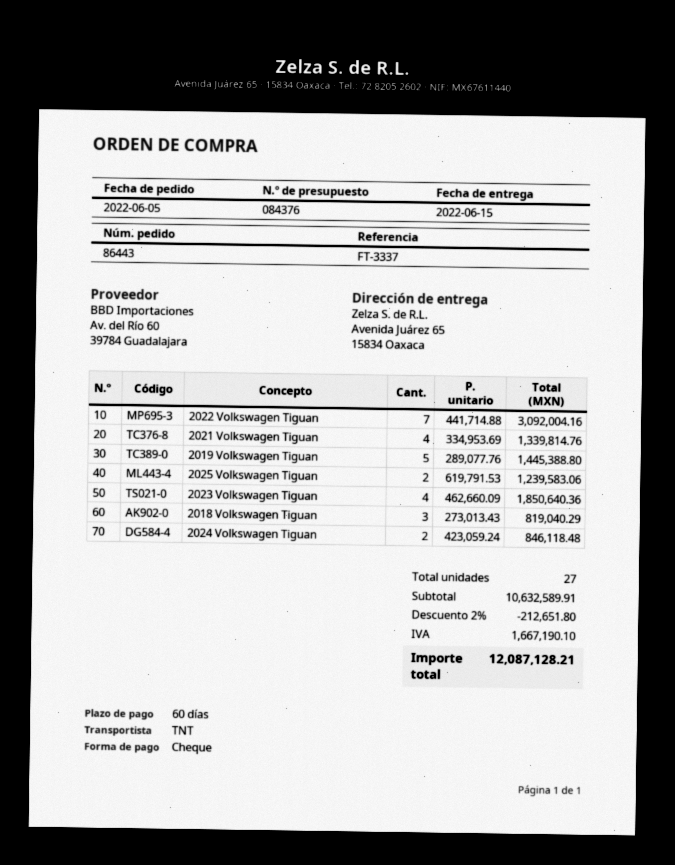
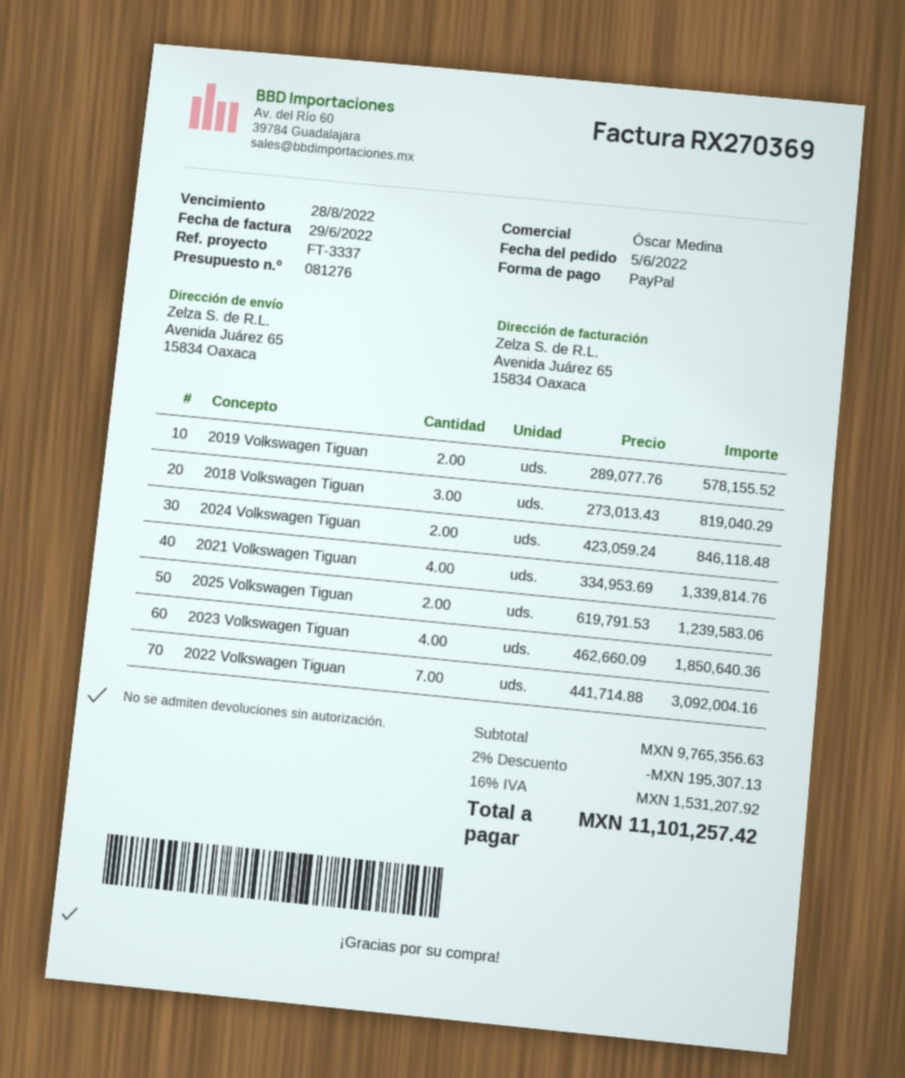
quote number: 084376 -> 081276
payment method: cheque -> PayPal
2019 Volkswagen Tiguan: 5 x 289077.76 = 1445388.80 -> 2 x 289077.76 = 578155.52
subtotal: 10632589.91 -> 9765356.63
discount: 2% = 212651.80 -> 2% = 195307.13
tax: 1667190.10 -> 1531207.92
total: 12087128.21 -> 11101257.42

